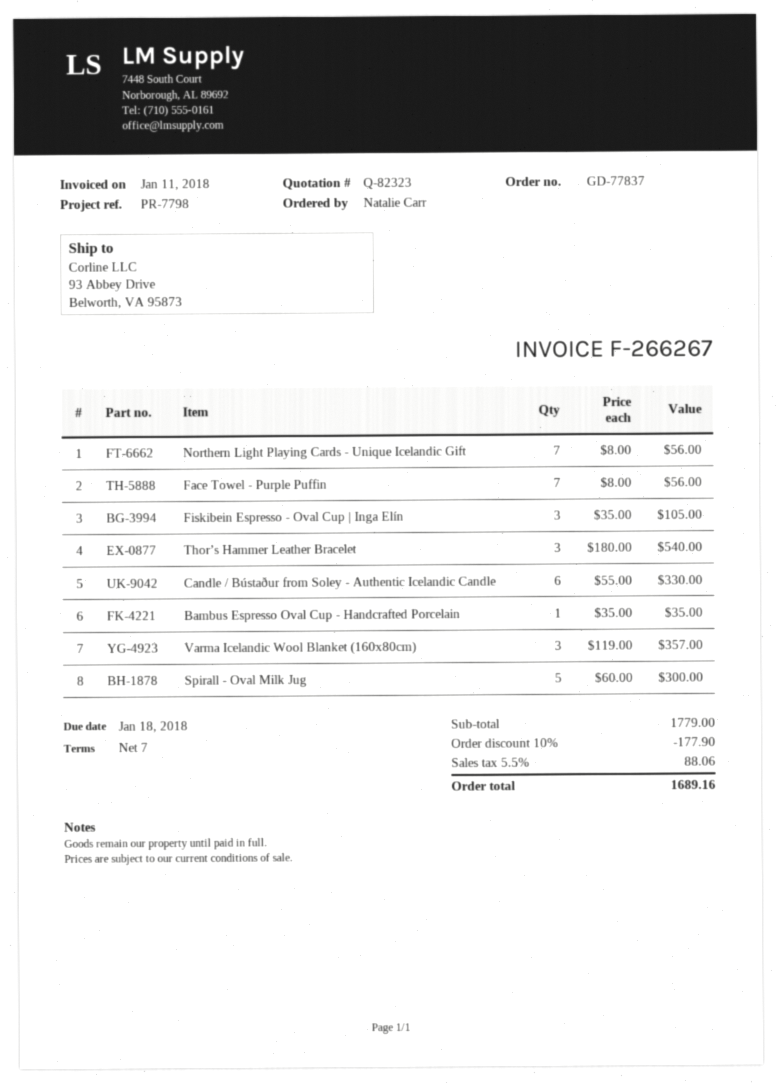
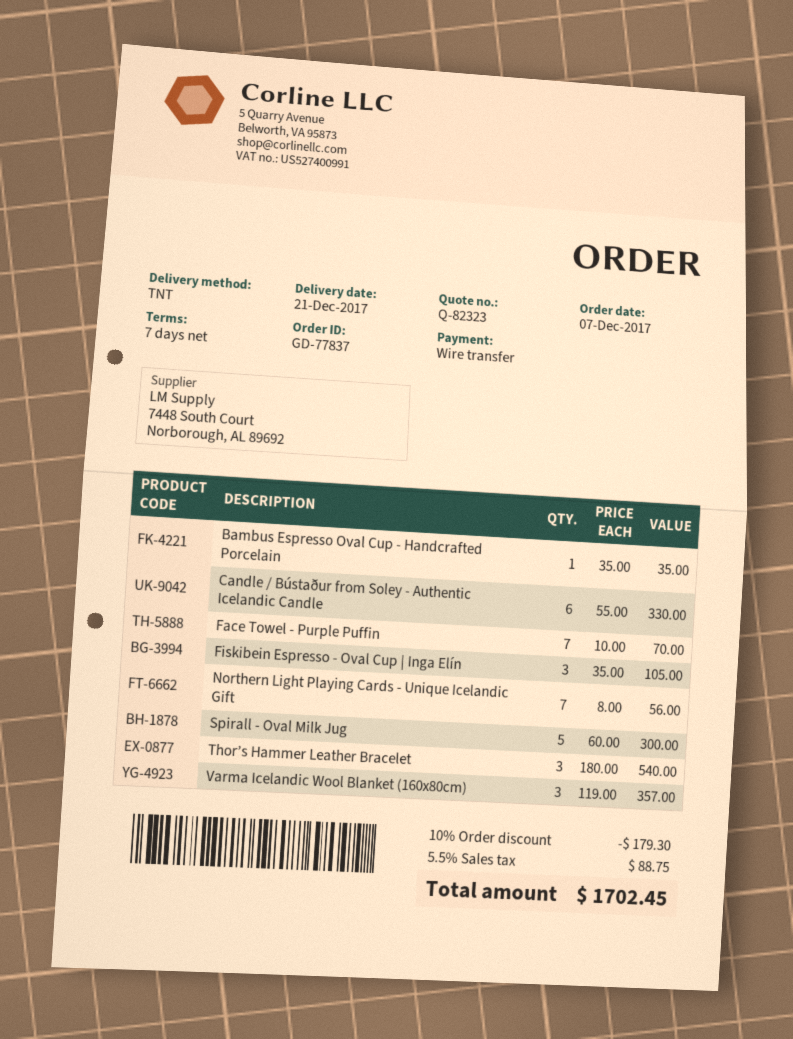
Face Towel - Purple Puffin: 7 x 8.00 = 56.00 -> 7 x 10.00 = 70.00
discount: 10% = 177.90 -> 10% = 179.30
tax: 5.5% = 88.06 -> 5.5% = 88.75
total: 1689.16 -> 1702.45

